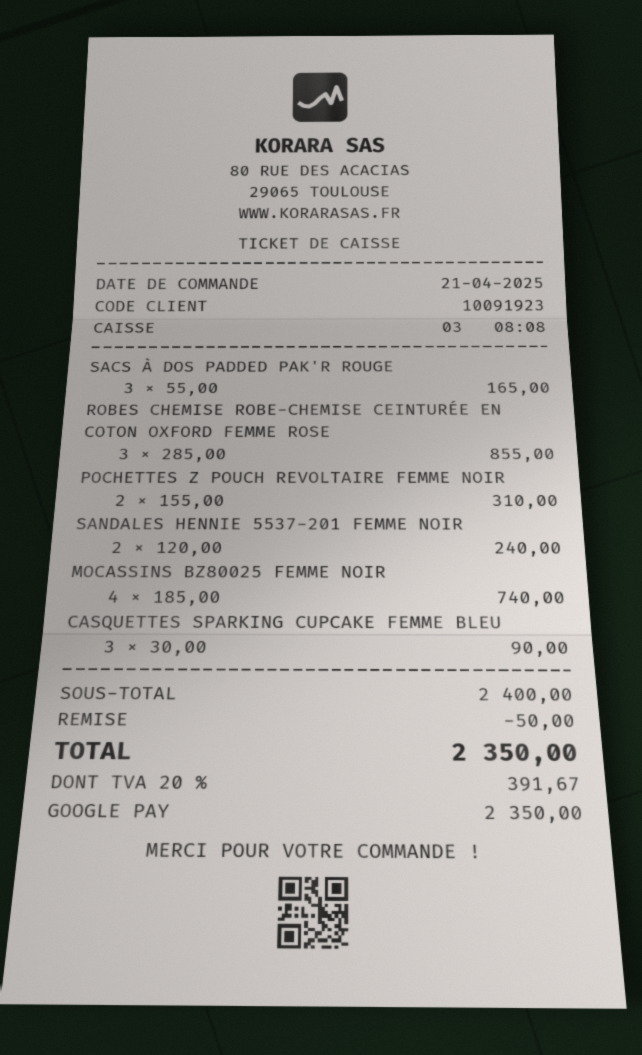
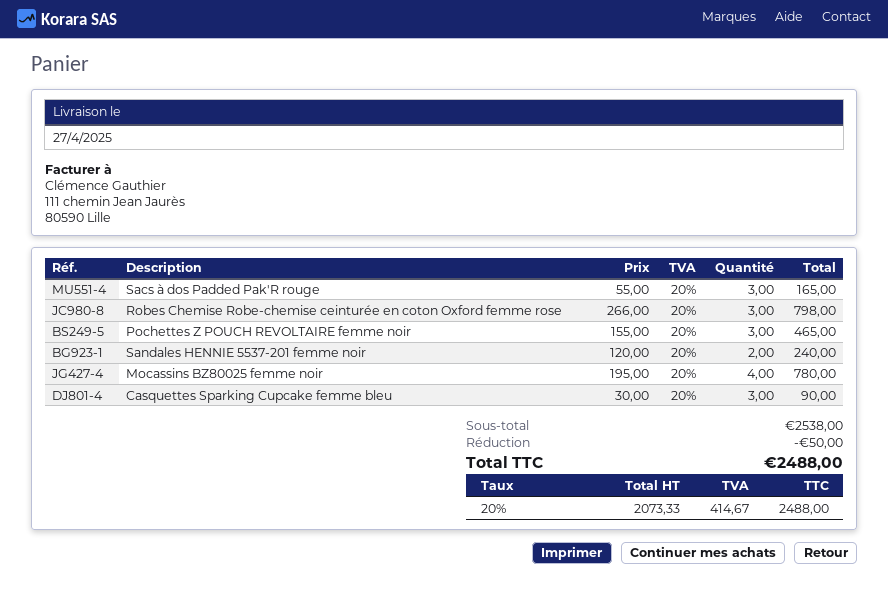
ROBES CHEMISE ROBE-CHEMISE CEINTURÉE EN COTON OXFORD FEMME ROSE: 3 x 285.00 = 855.00 -> 3 x 266.00 = 798.00
POCHETTES Z POUCH REVOLTAIRE FEMME NOIR: 2 x 155.00 = 310.00 -> 3 x 155.00 = 465.00
MOCASSINS BZ80025 FEMME NOIR: 4 x 185.00 = 740.00 -> 4 x 195.00 = 780.00
subtotal: 2400.00 -> 2538.00
tax: 20% = 391.67 -> 20% = 414.67
total: 2350.00 -> 2488.00

